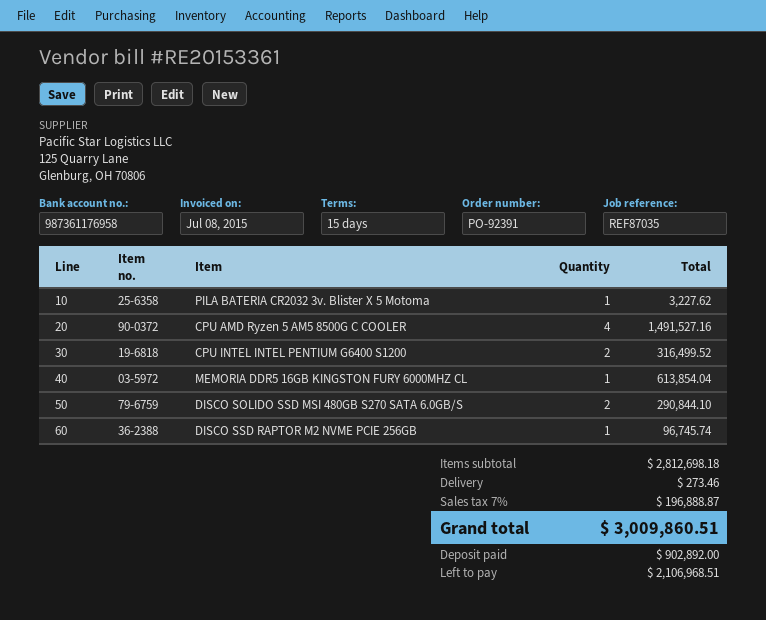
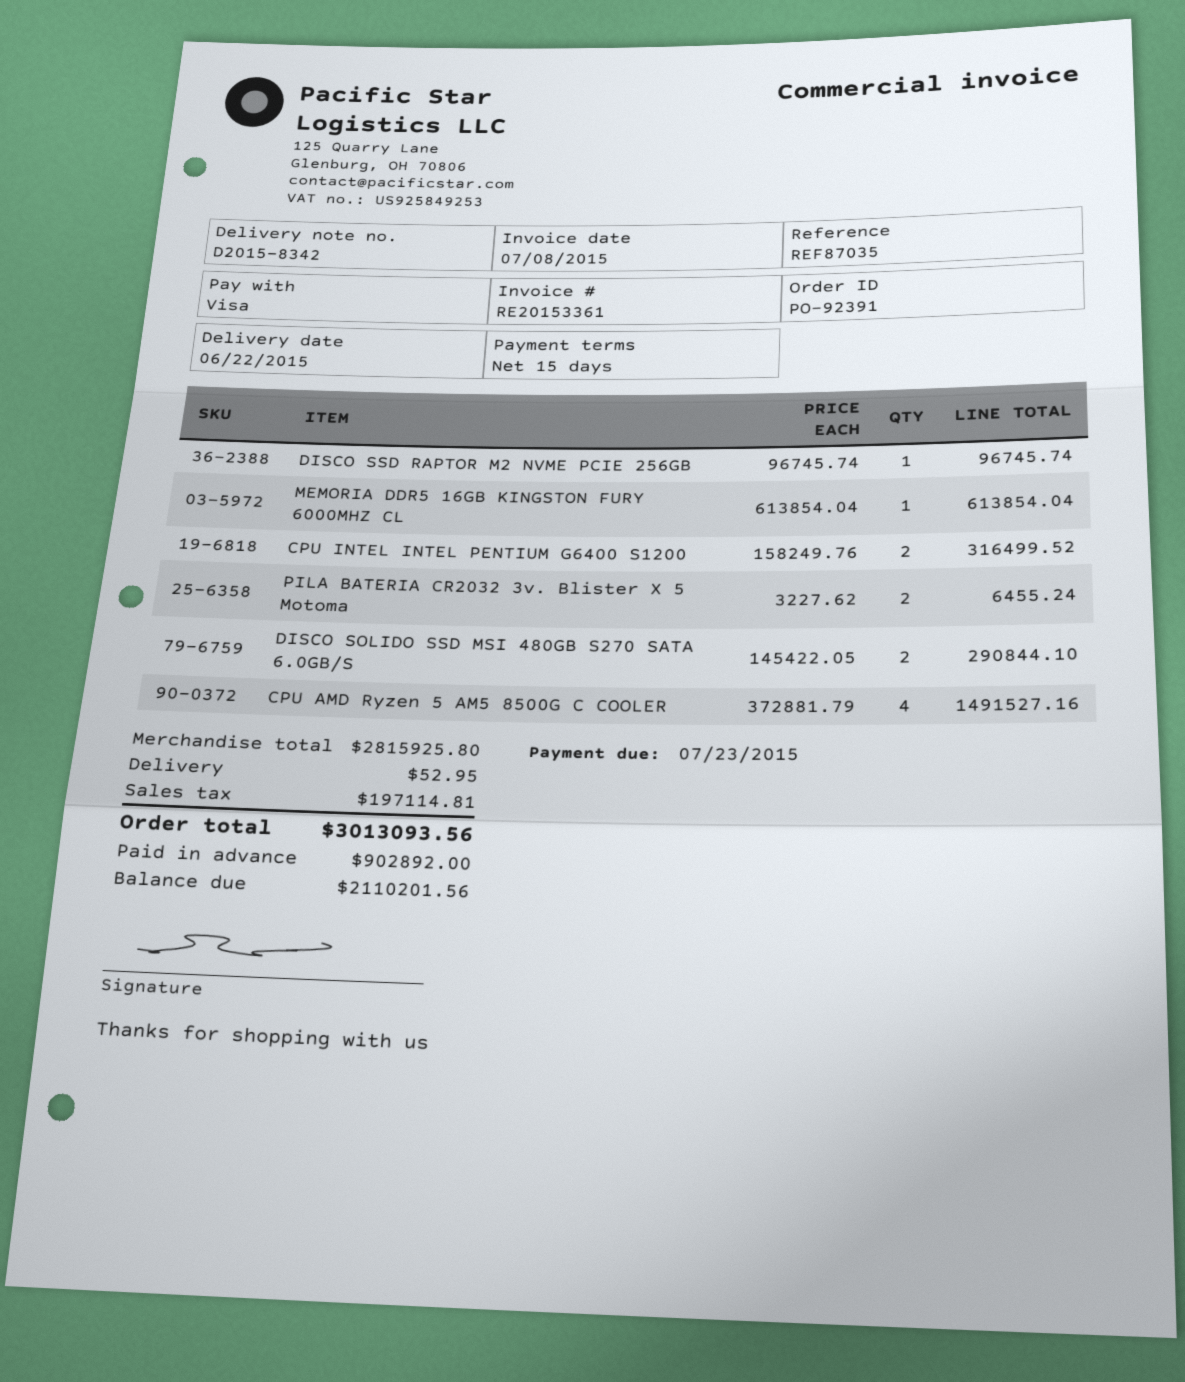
PILA BATERIA CR2032 3v. Blister X 5 Motoma: 1 for 3227.62 -> 2 for 6455.24
subtotal: 2812698.18 -> 2815925.80
shipping: 273.46 -> 52.95
tax: 196888.87 -> 197114.81
total: 3009860.51 -> 3013093.56
balance: 2106968.51 -> 2110201.56

